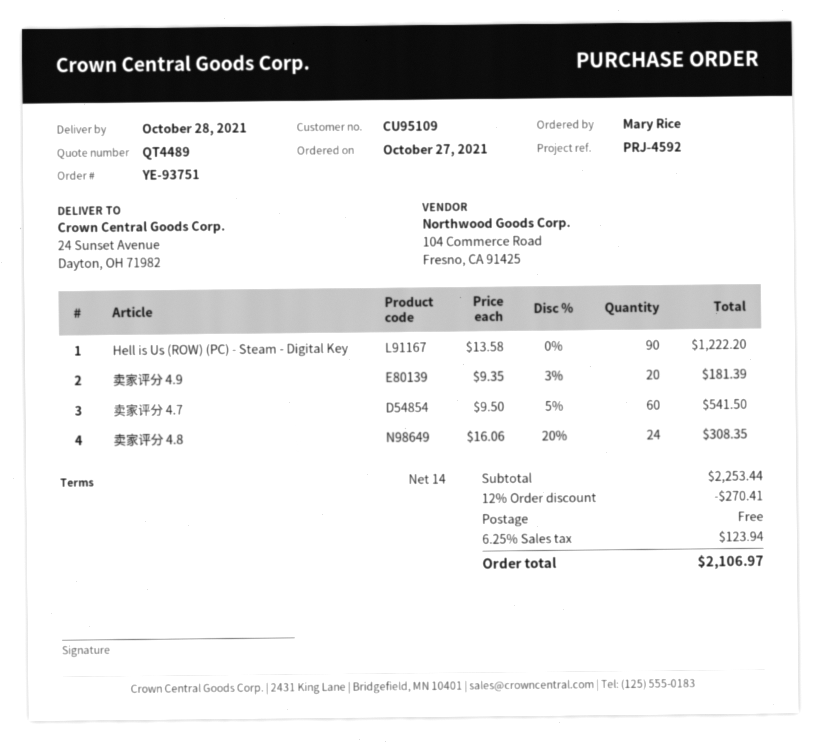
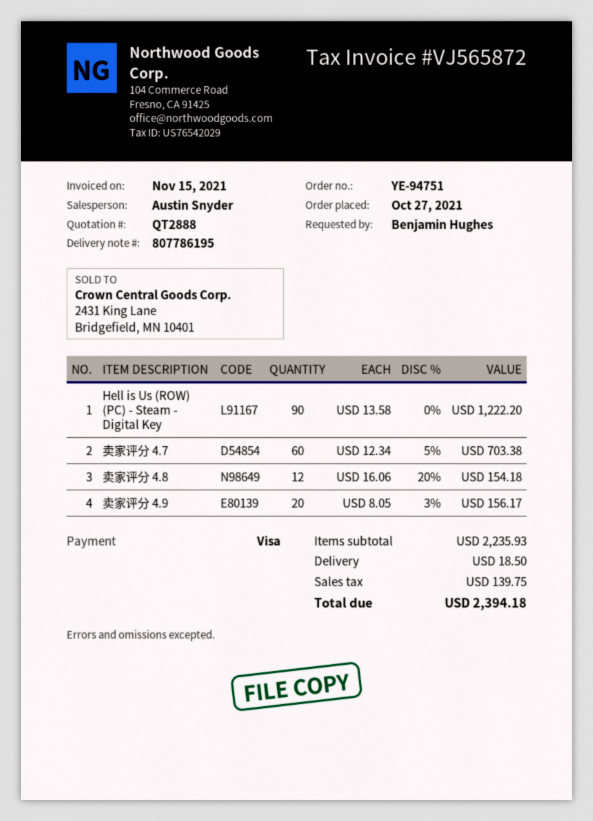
quote number: QT4489 -> QT2888
order number: YE-93751 -> YE-94751
ordered by: Mary Rice -> Benjamin Hughes
卖家评分 4.9: 20 x 9.35 - 3% = 181.39 -> 20 x 8.05 - 3% = 156.17
卖家评分 4.7: 60 x 9.50 - 5% = 541.50 -> 60 x 12.34 - 5% = 703.38
卖家评分 4.8: 24 x 16.06 - 20% = 308.35 -> 12 x 16.06 - 20% = 154.18
subtotal: 2253.44 -> 2235.93
discount: 12% = 270.41 -> none
shipping: 0.00 -> 18.50
tax: 123.94 -> 139.75
total: 2106.97 -> 2394.18

